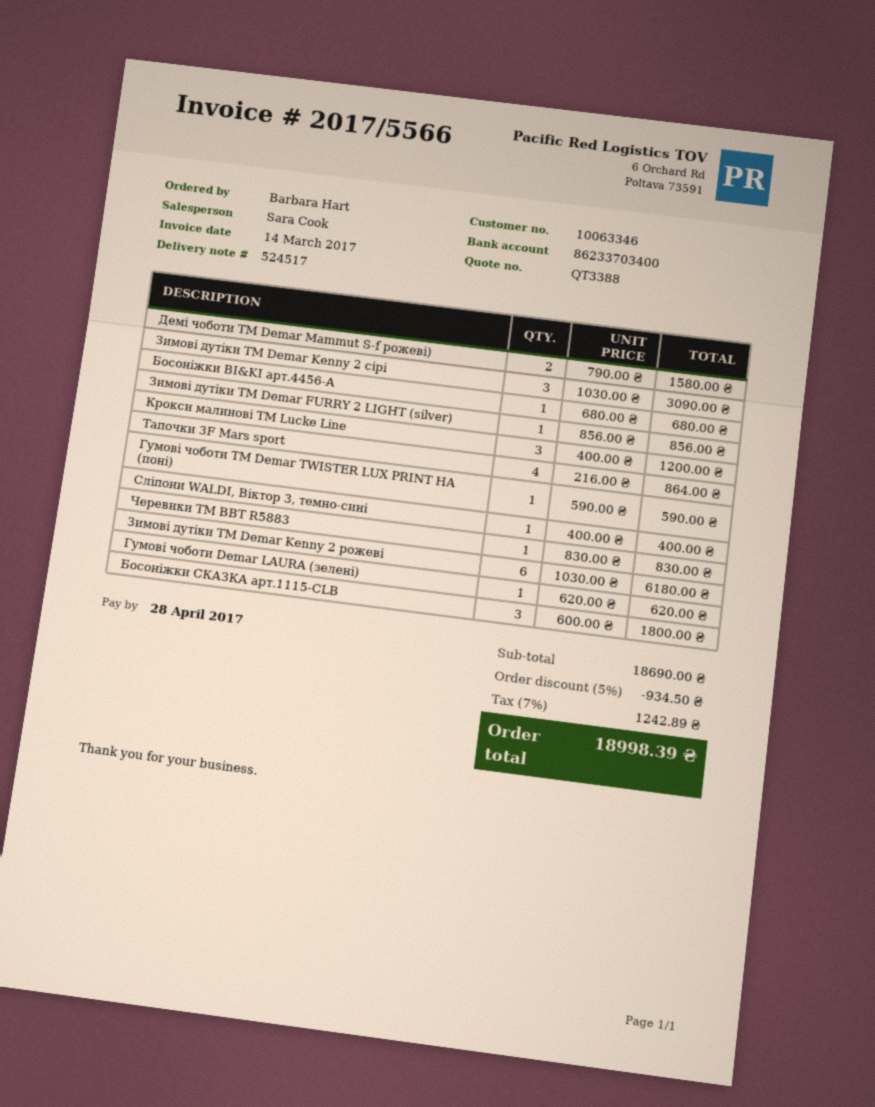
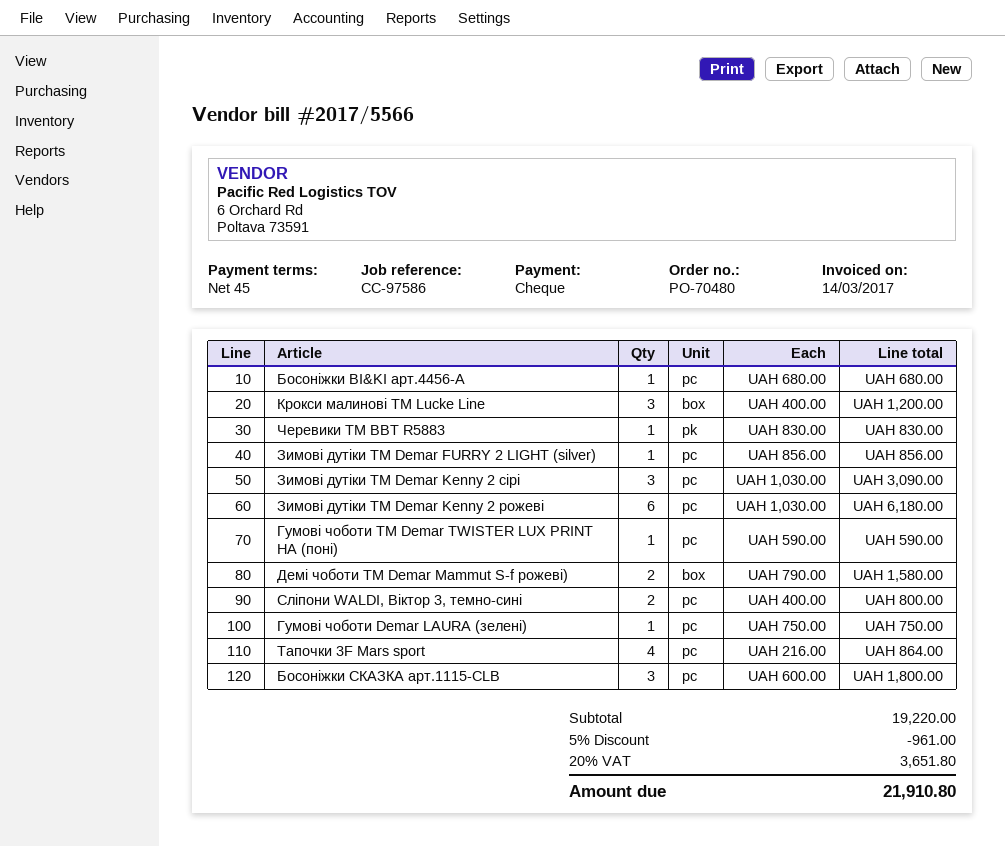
Сліпони WALDI, Віктор 3, темно-сині: 1 x 400.00 = 400.00 -> 2 x 400.00 = 800.00
Гумові чоботи Demar LAURA (зелені): 1 x 620.00 = 620.00 -> 1 x 750.00 = 750.00
subtotal: 18690.00 -> 19220.00
discount: 5% = 934.50 -> 5% = 961.00
tax: 7% = 1242.89 -> 20% = 3651.80
total: 18998.39 -> 21910.80

